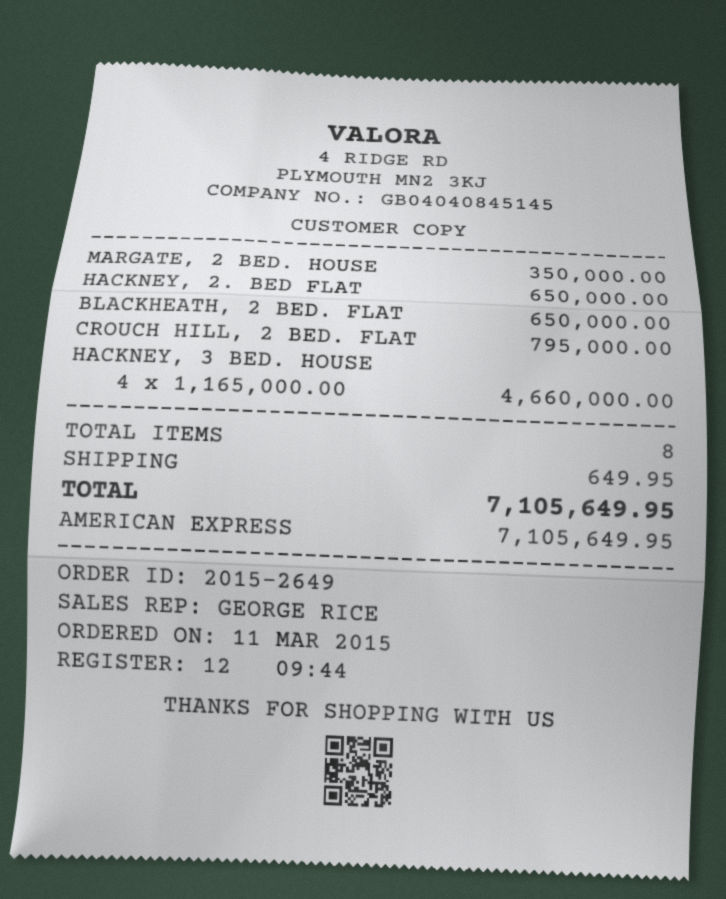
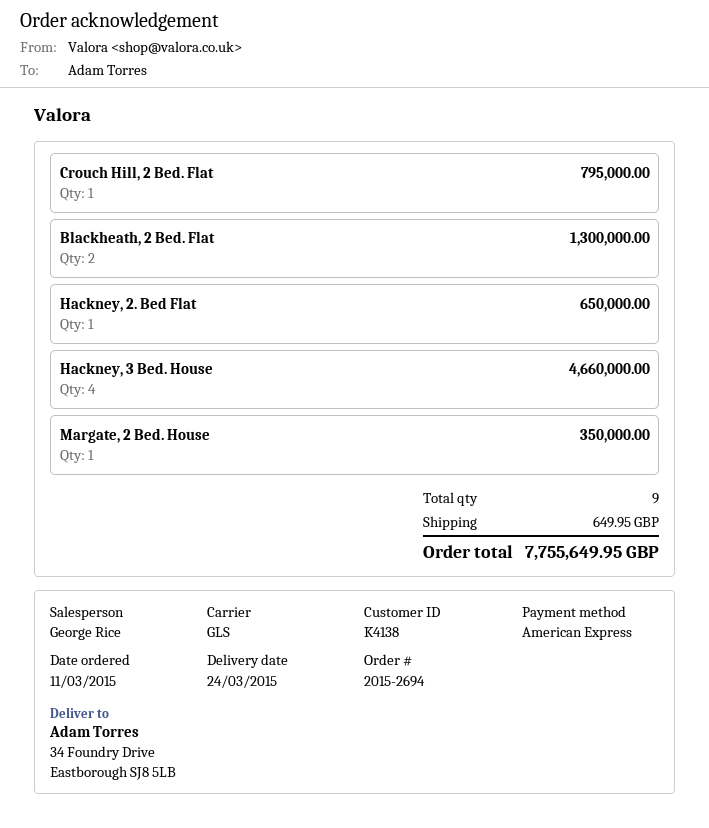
order number: 2015-2649 -> 2015-2694
BLACKHEATH, 2 BED. FLAT: 1 for 650000.00 -> 2 for 1300000.00
total quantity: 8 -> 9
total: 7105649.95 -> 7755649.95

